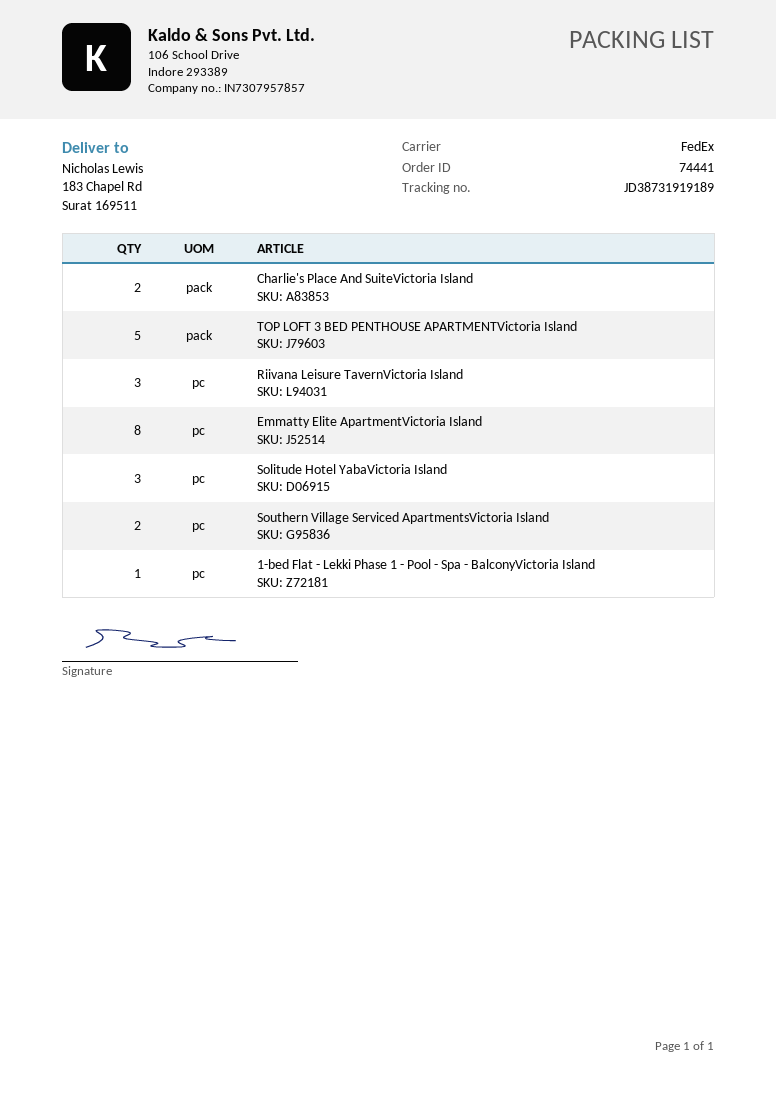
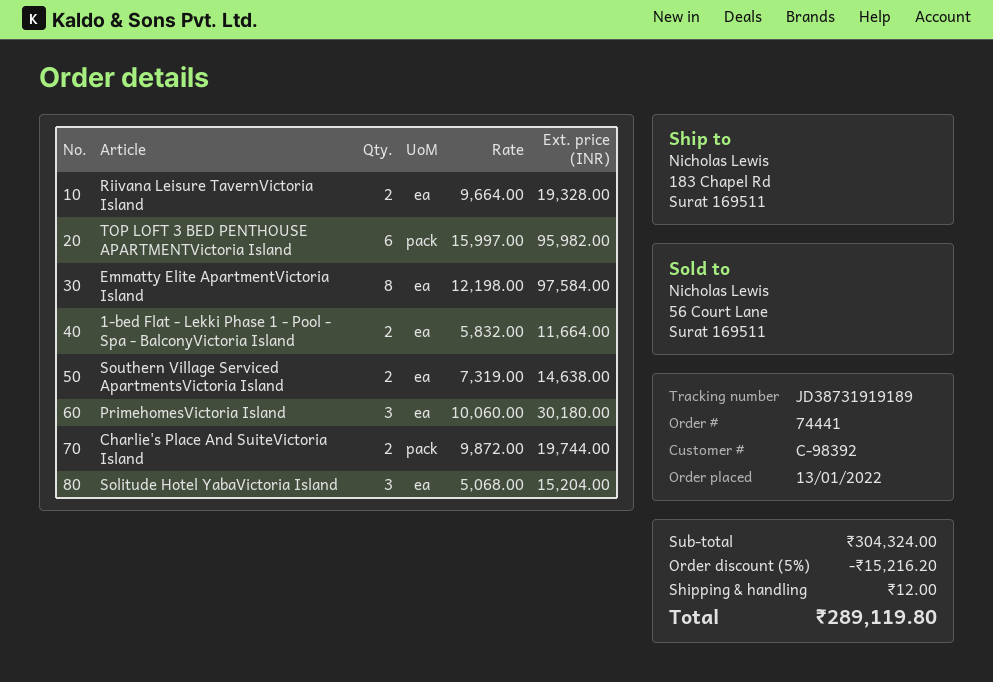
TOP LOFT 3 BED PENTHOUSE APARTMENTVictoria Island: 5 -> 6
Riivana Leisure TavernVictoria Island: 3 -> 2
1-bed Flat - Lekki Phase 1 - Pool - Spa - BalconyVictoria Island: 1 -> 2
PrimehomesVictoria Island: none -> 3

